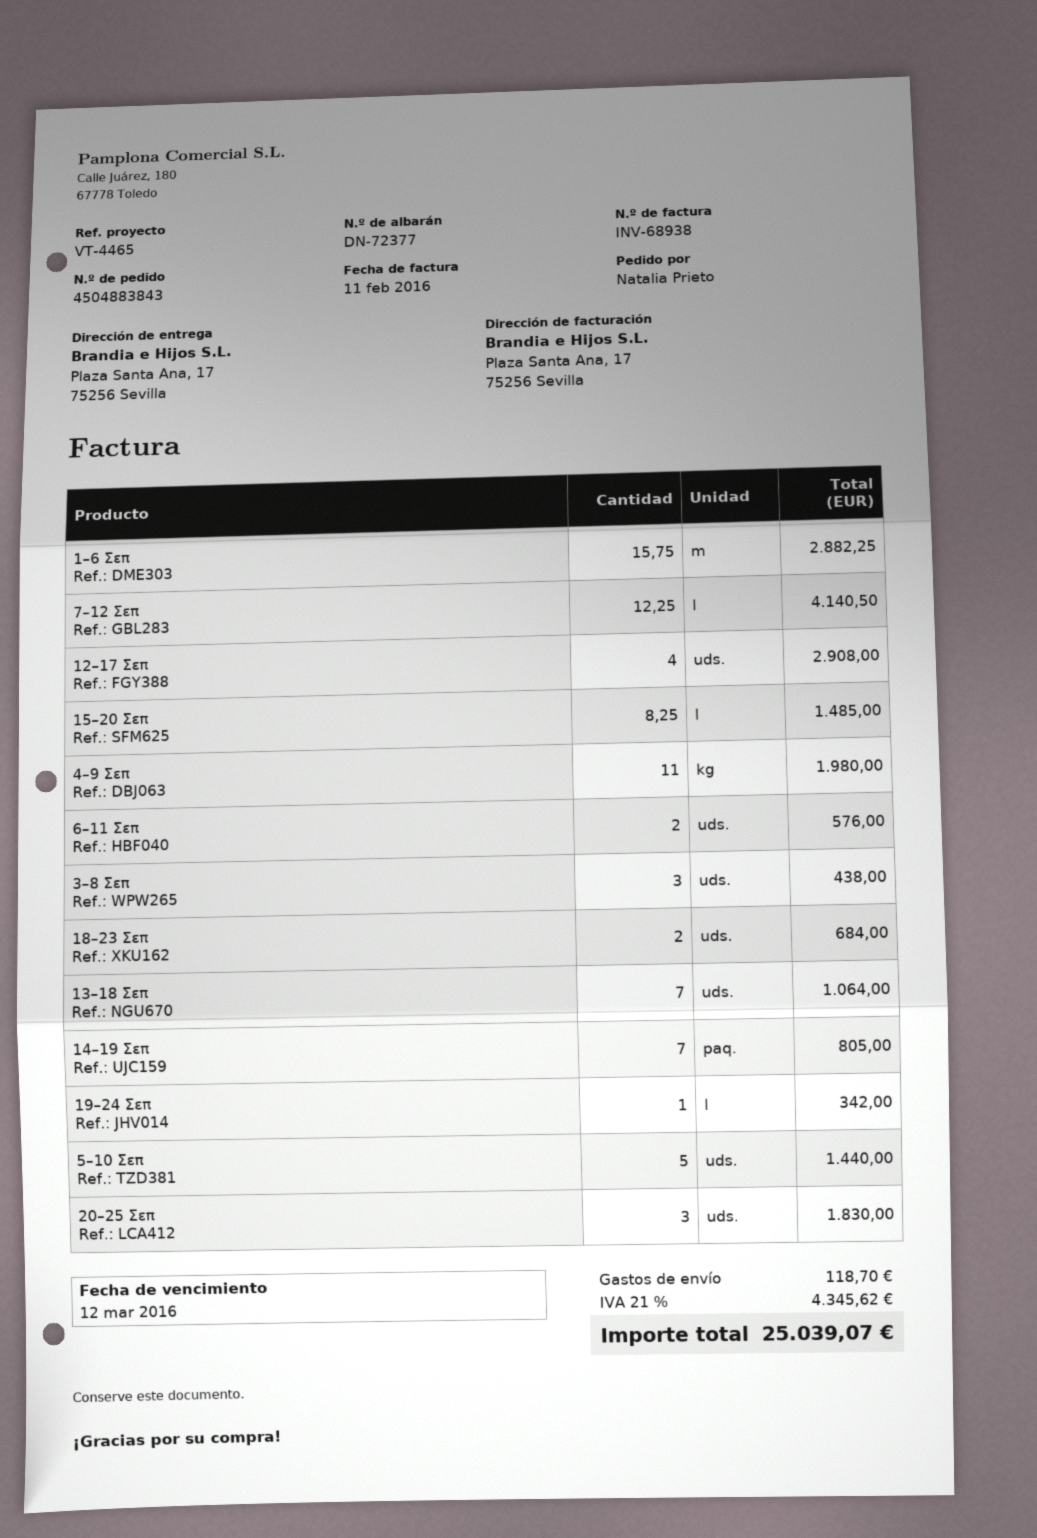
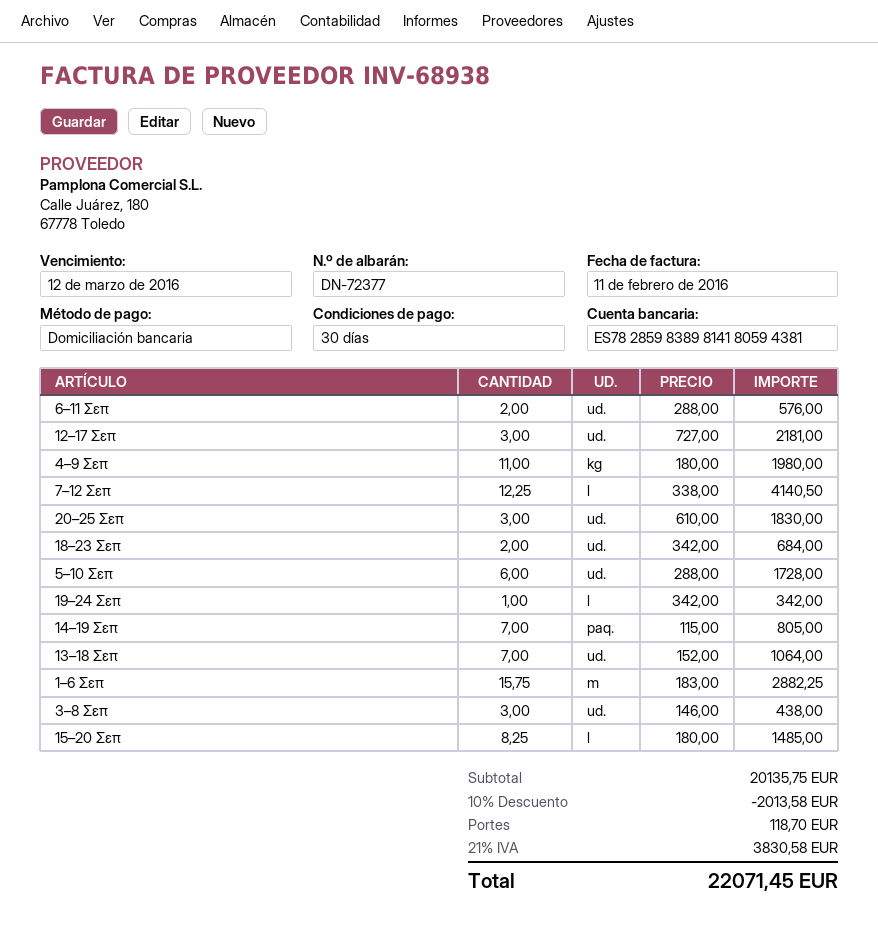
12–17 Σεπ: 4 for 2908.00 -> 3 for 2181.00
5–10 Σεπ: 5 for 1440.00 -> 6 for 1728.00
discount: none -> 10% = 2013.58
tax: 21% = 4345.62 -> 21% = 3830.58
total: 25039.07 -> 22071.45

